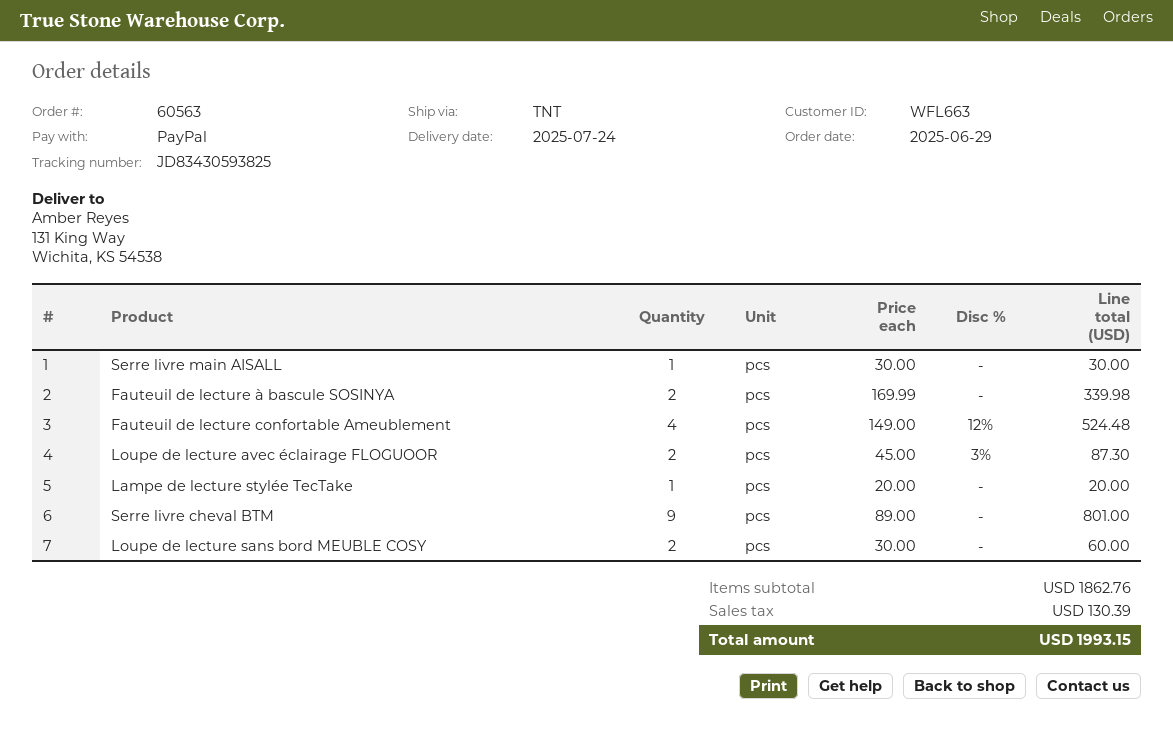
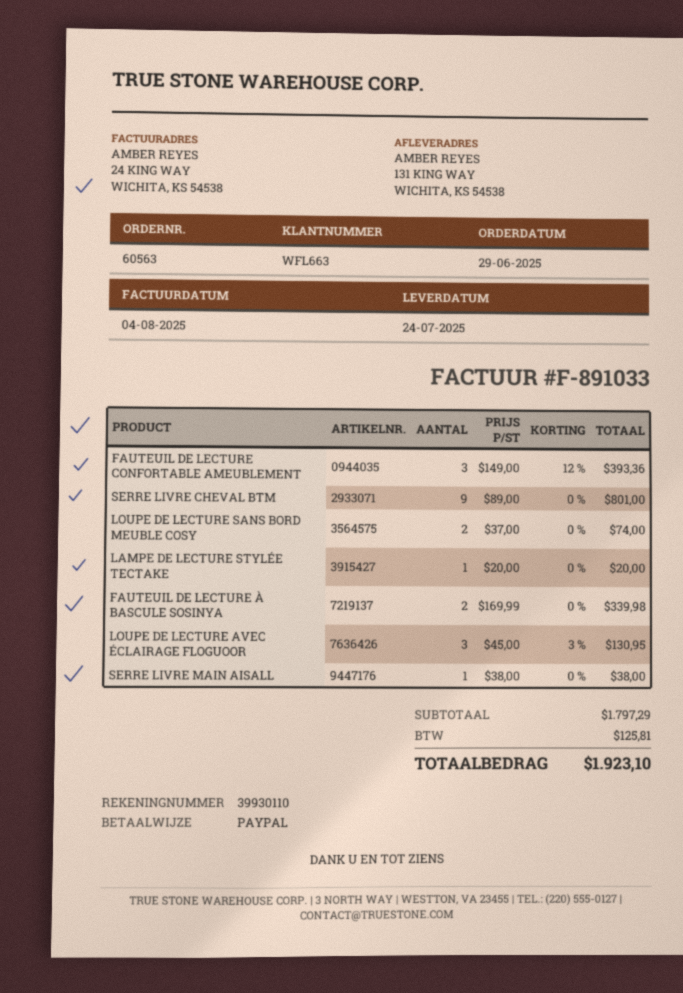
Serre livre main AISALL: 1 x 30.00 = 30.00 -> 1 x 38.00 = 38.00
Fauteuil de lecture confortable Ameublement: 4 x 149.00 - 12% = 524.48 -> 3 x 149.00 - 12% = 393.36
Loupe de lecture avec éclairage FLOGUOOR: 2 x 45.00 - 3% = 87.30 -> 3 x 45.00 - 3% = 130.95
Loupe de lecture sans bord MEUBLE COSY: 2 x 30.00 = 60.00 -> 2 x 37.00 = 74.00
subtotal: 1862.76 -> 1797.29
tax: 130.39 -> 125.81
total: 1993.15 -> 1923.10

